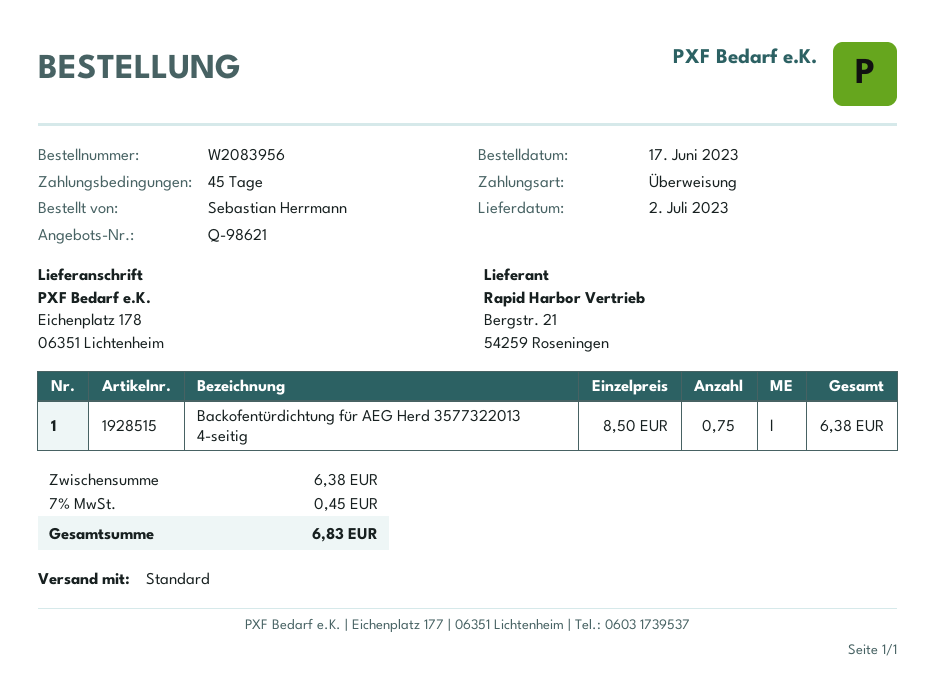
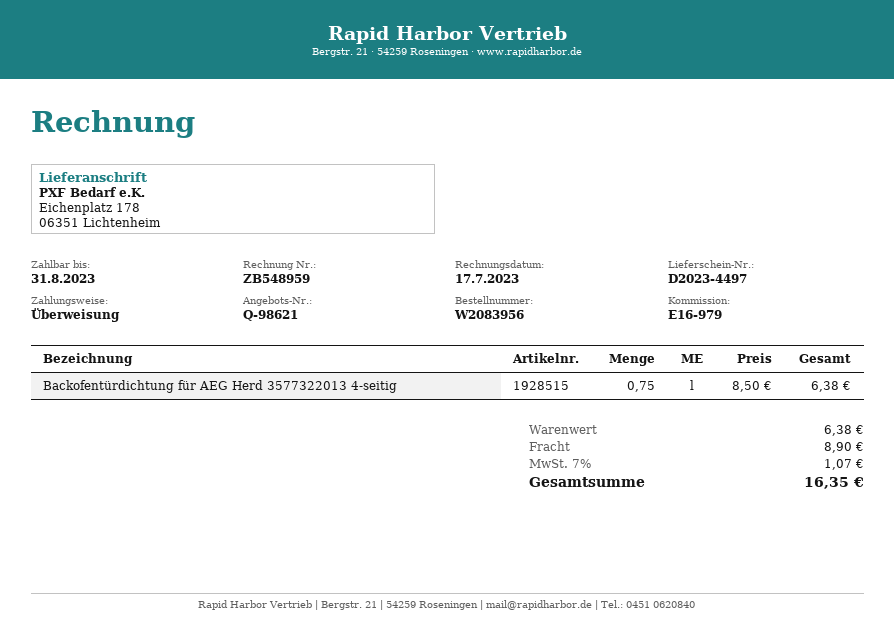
shipping: none -> 8.90
tax: 7% = 0.45 -> 7% = 1.07
total: 6.83 -> 16.35

